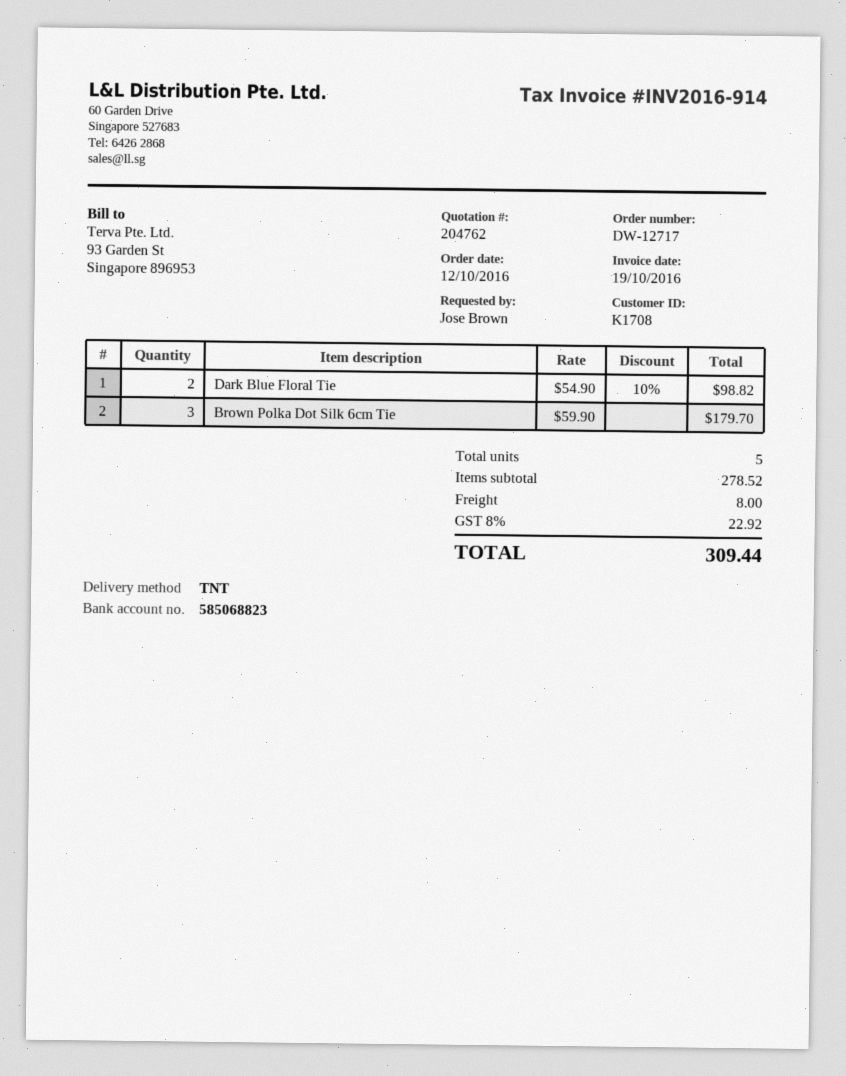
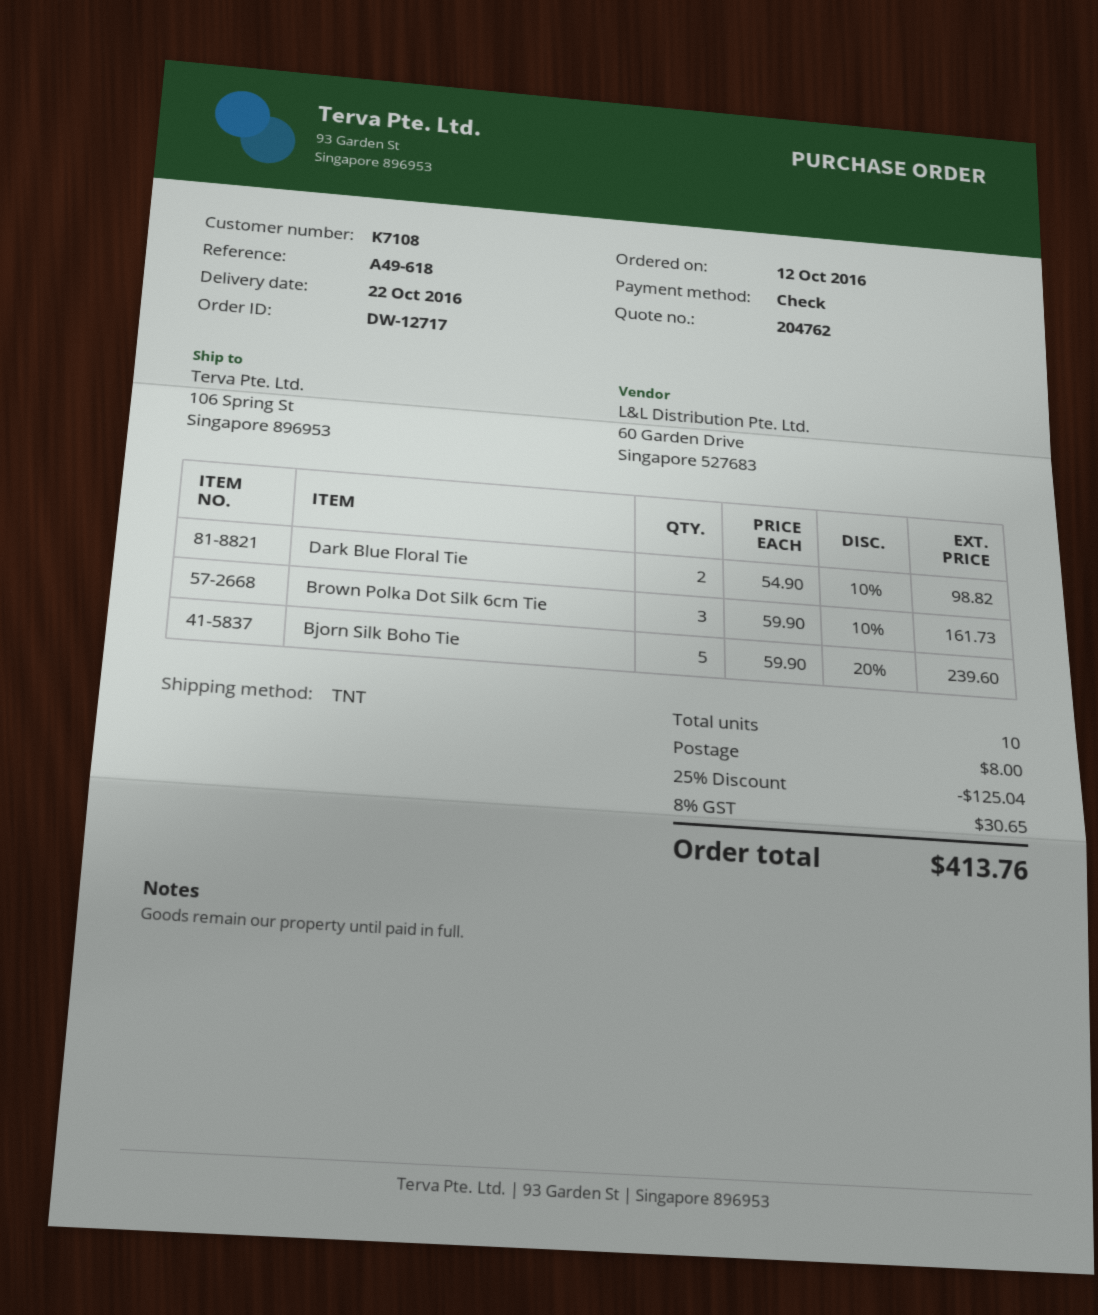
customer number: K1708 -> K7108
Brown Polka Dot Silk 6cm Tie: 3 x 59.90 = 179.70 -> 3 x 59.90 - 10% = 161.73
Bjorn Silk Boho Tie: none -> 5 x 59.90 - 20% = 239.60
total quantity: 5 -> 10
discount: none -> 25% = 125.04
tax: 8% = 22.92 -> 8% = 30.65
total: 309.44 -> 413.76

